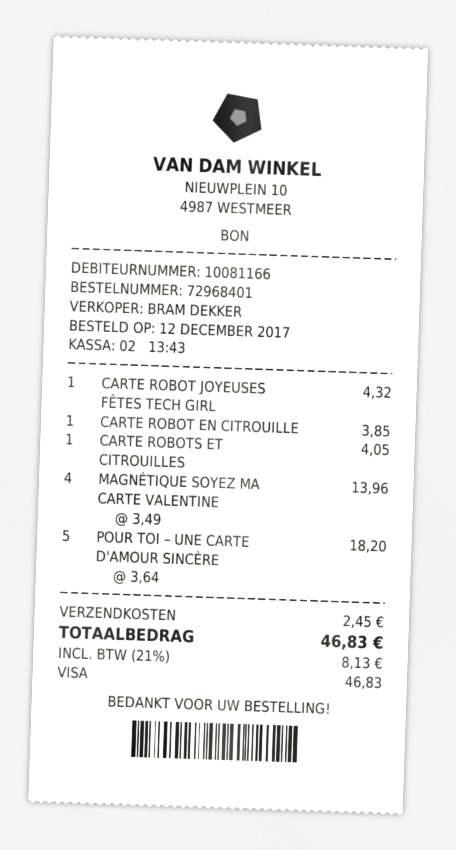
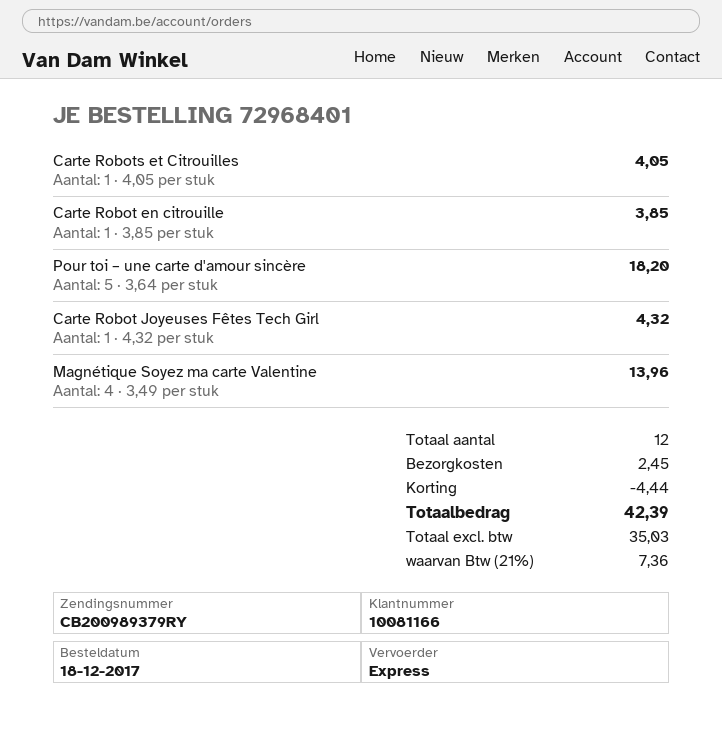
order date: 2017-12-12 -> 2017-12-18
discount: none -> 4.44
tax: 21% = 8.13 -> 21% = 7.36
total: 46.83 -> 42.39

